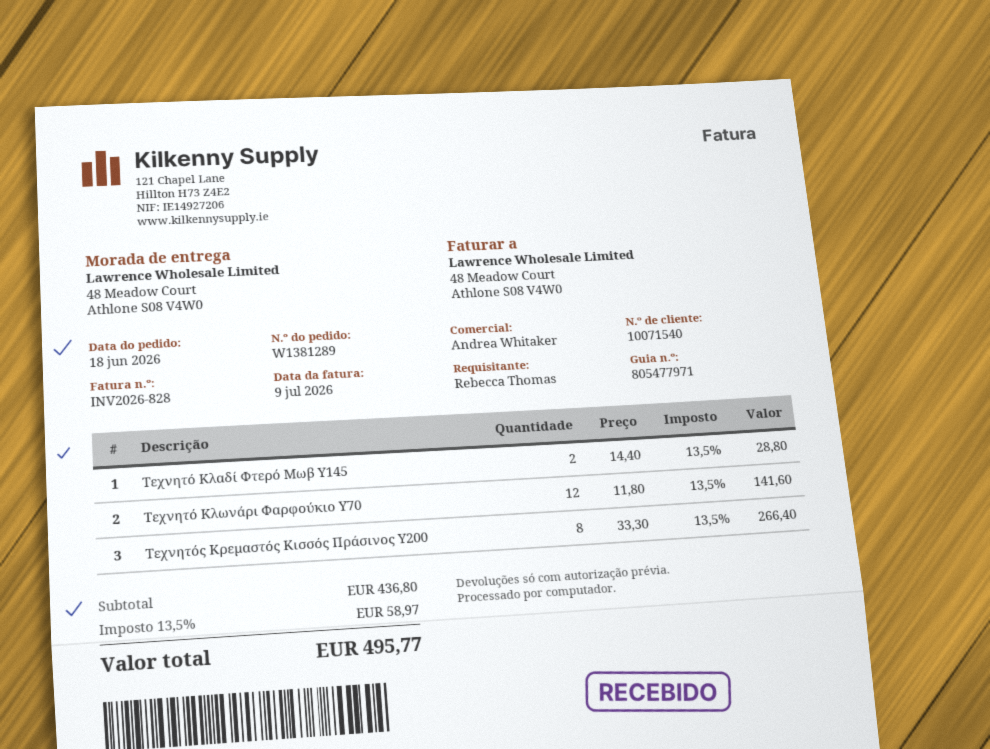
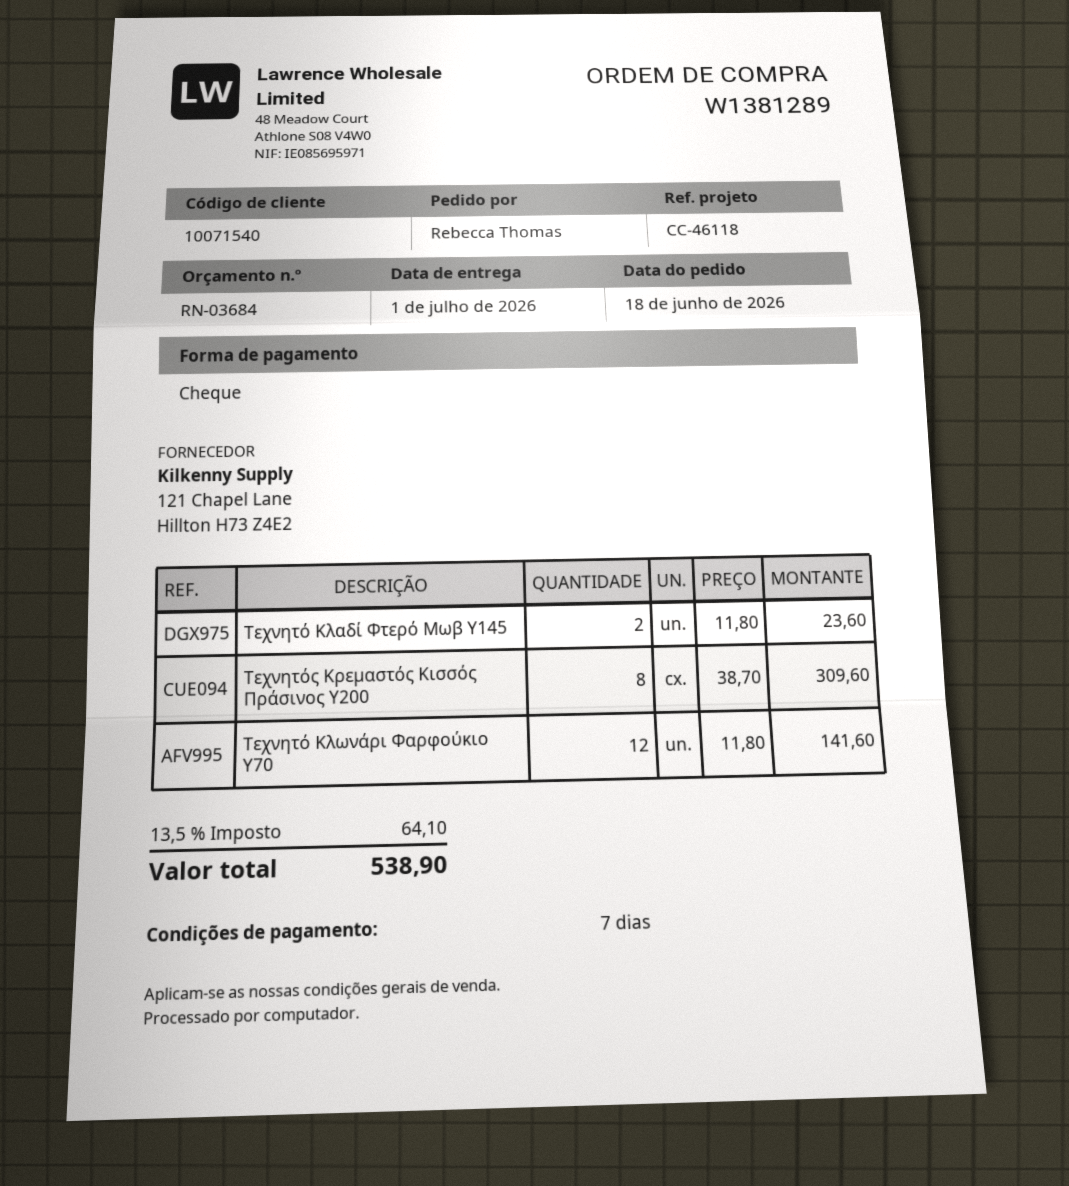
Τεχνητό Κλαδί Φτερό Μωβ Υ145: 2 x 14.40 = 28.80 -> 2 x 11.80 = 23.60
Τεχνητός Κρεμαστός Κισσός Πράσινος Υ200: 8 x 33.30 = 266.40 -> 8 x 38.70 = 309.60
tax: 13.5% = 58.97 -> 13.5% = 64.10
total: 495.77 -> 538.90

